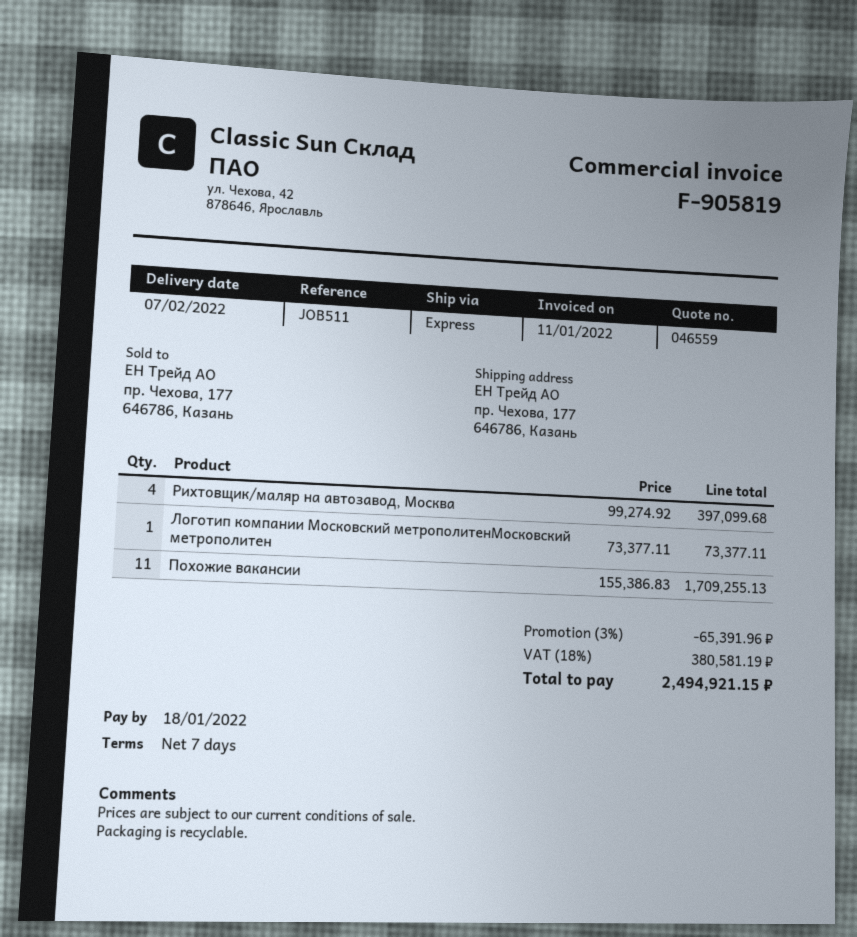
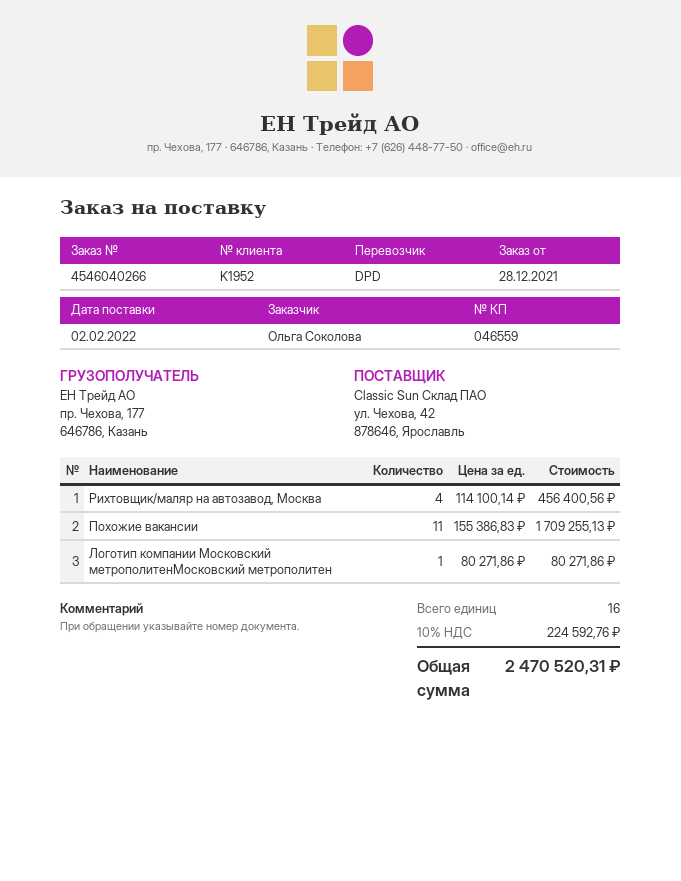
delivery date: 2022-02-07 -> 2022-02-02
shipping method: express -> DPD
Рихтовщик/маляр на автозавод, Москва: 4 x 99274.92 = 397099.68 -> 4 x 114100.14 = 456400.56
Логотип компании Московский метрополитенМосковский метрополитен: 1 x 73377.11 = 73377.11 -> 1 x 80271.86 = 80271.86
discount: 3% = 65391.96 -> none
tax: 18% = 380581.19 -> 10% = 224592.76
total: 2494921.15 -> 2470520.31

